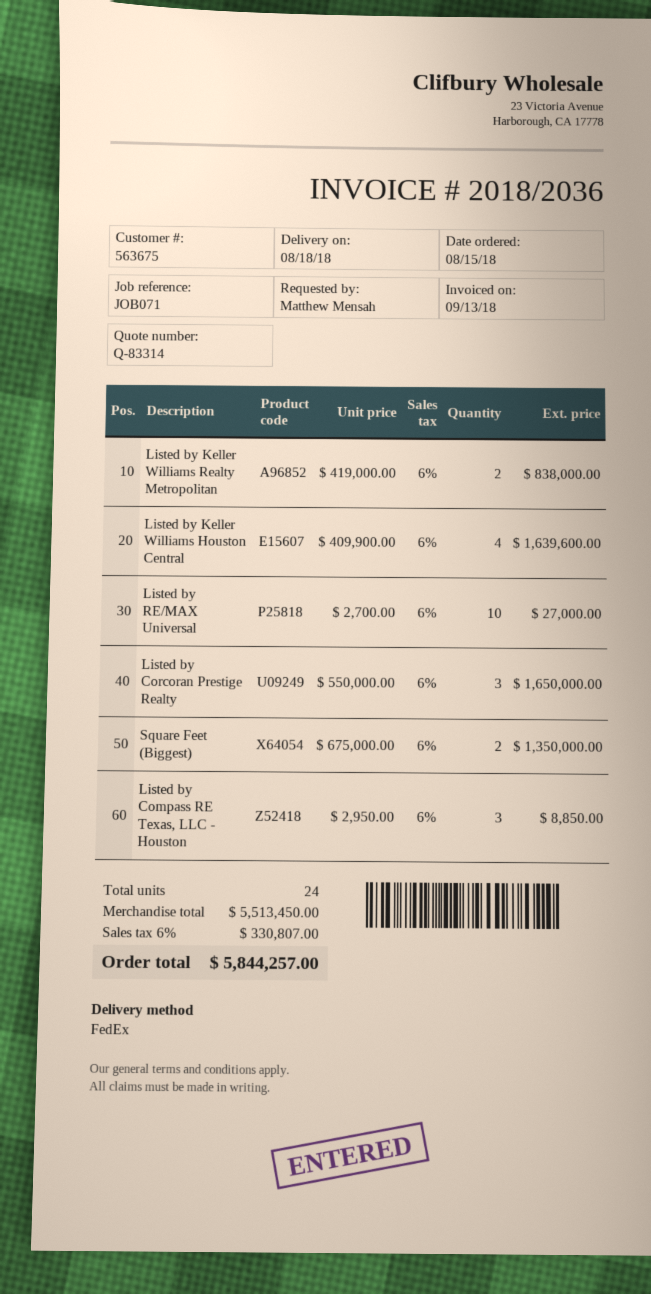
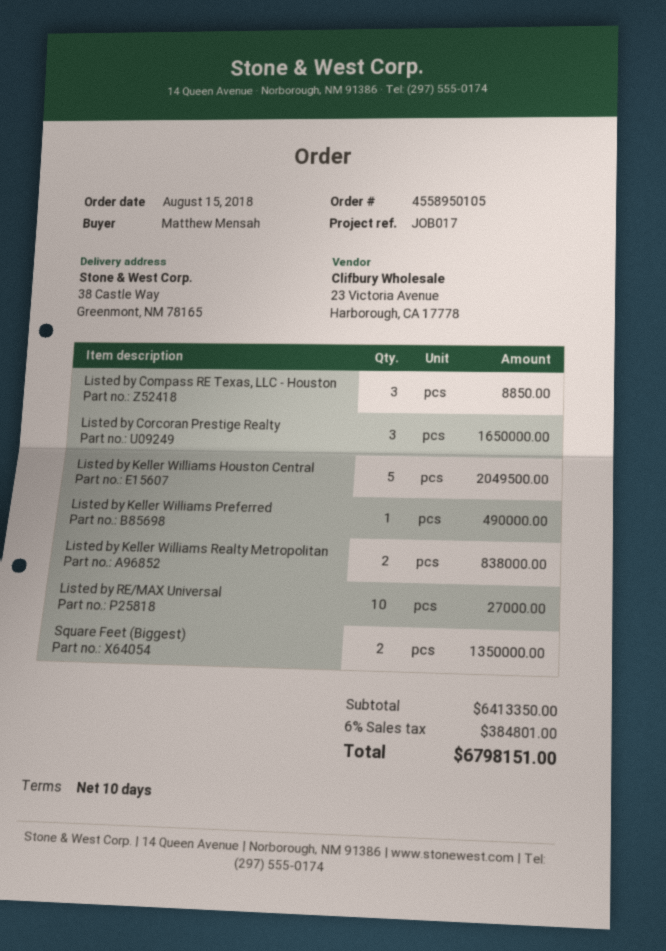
reference: JOB071 -> JOB017
Listed by Keller Williams Houston Central: 4 for 1639600.00 -> 5 for 2049500.00
Listed by Keller Williams Preferred: none -> 1 for 490000.00
subtotal: 5513450.00 -> 6413350.00
tax: 6% = 330807.00 -> 6% = 384801.00
total: 5844257.00 -> 6798151.00

